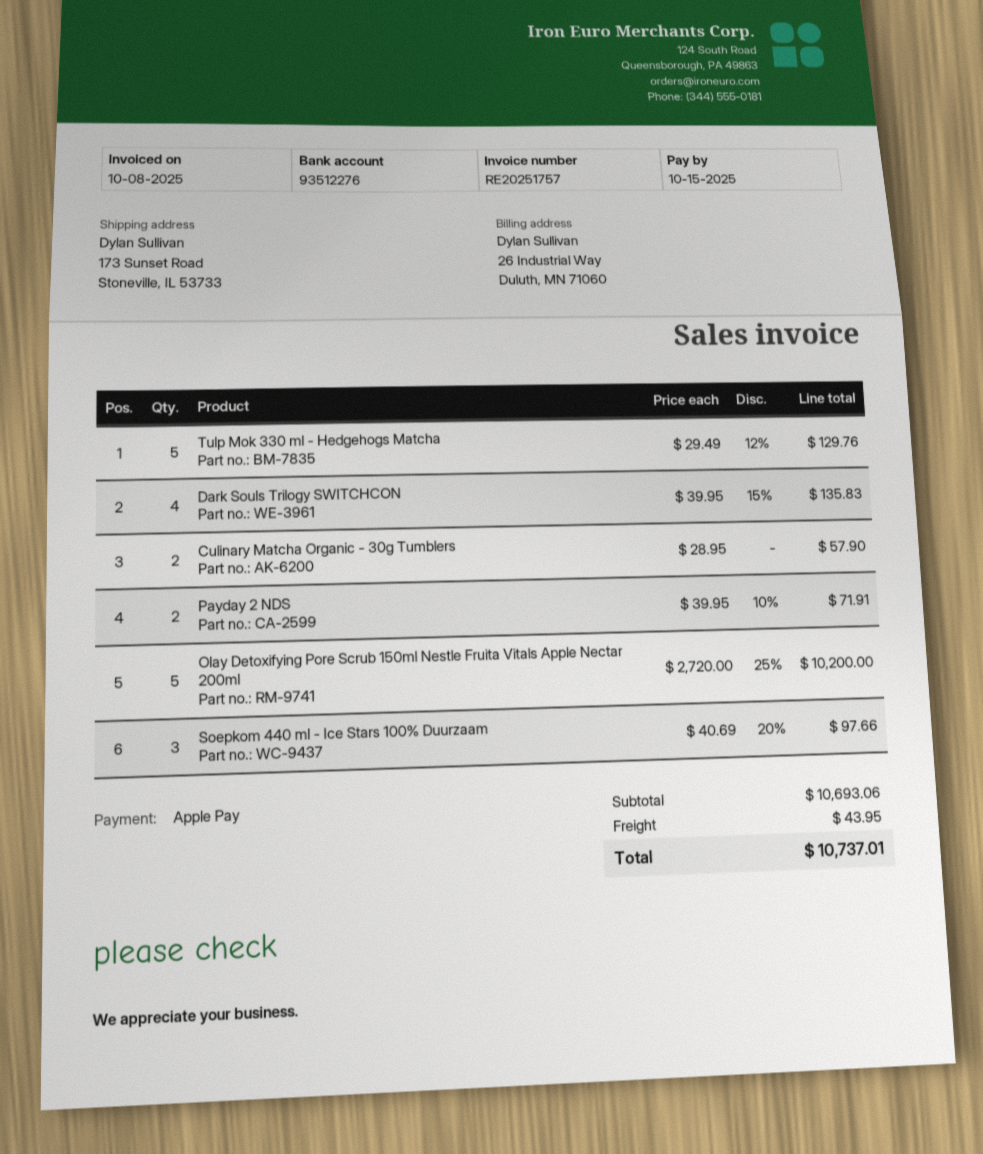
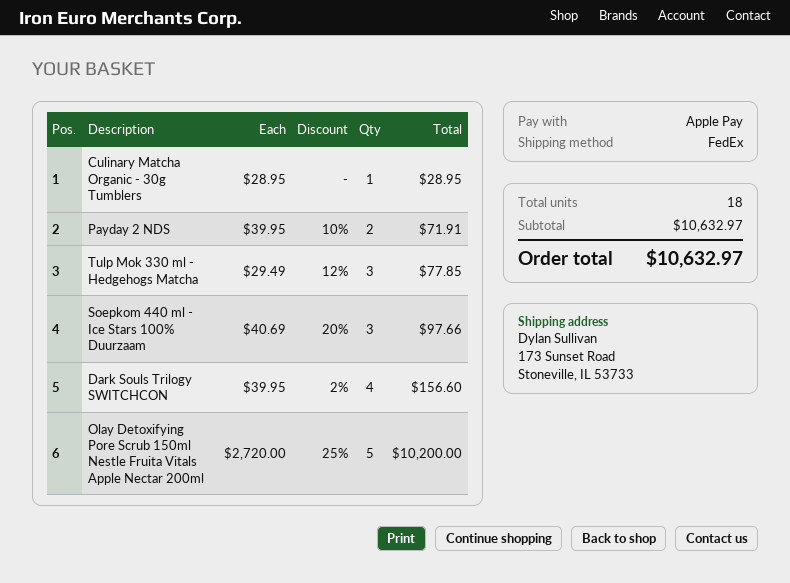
Tulp Mok 330 ml - Hedgehogs Matcha: 5 x 29.49 - 12% = 129.76 -> 3 x 29.49 - 12% = 77.85
Dark Souls Trilogy SWITCHCON: 4 x 39.95 - 15% = 135.83 -> 4 x 39.95 - 2% = 156.60
Culinary Matcha Organic - 30g Tumblers: 2 x 28.95 = 57.90 -> 1 x 28.95 = 28.95
subtotal: 10693.06 -> 10632.97
shipping: 43.95 -> none
total: 10737.01 -> 10632.97

